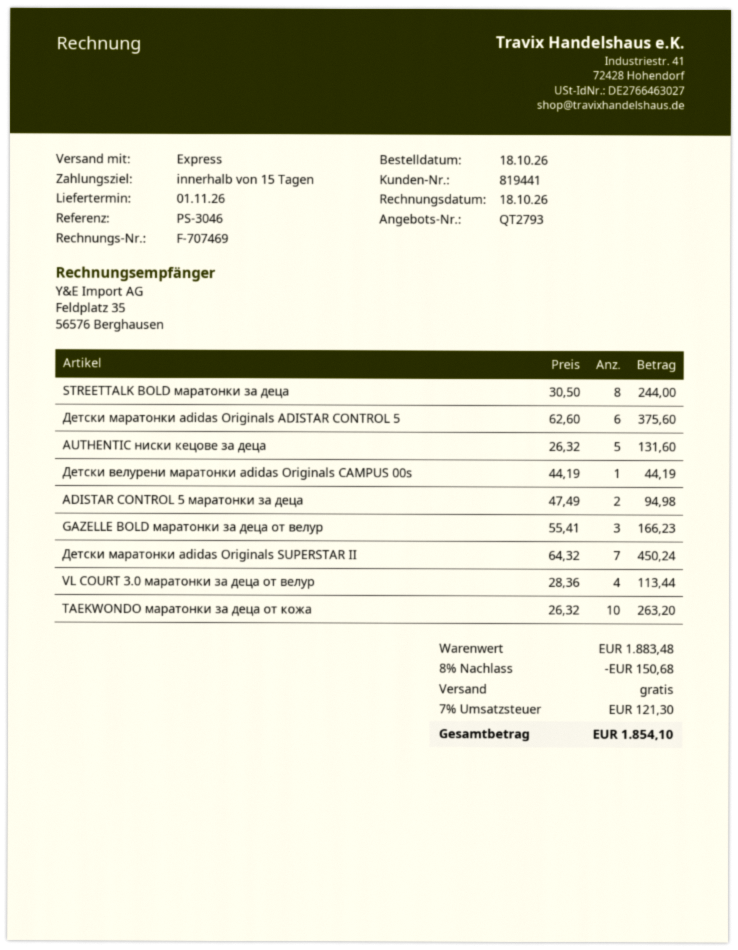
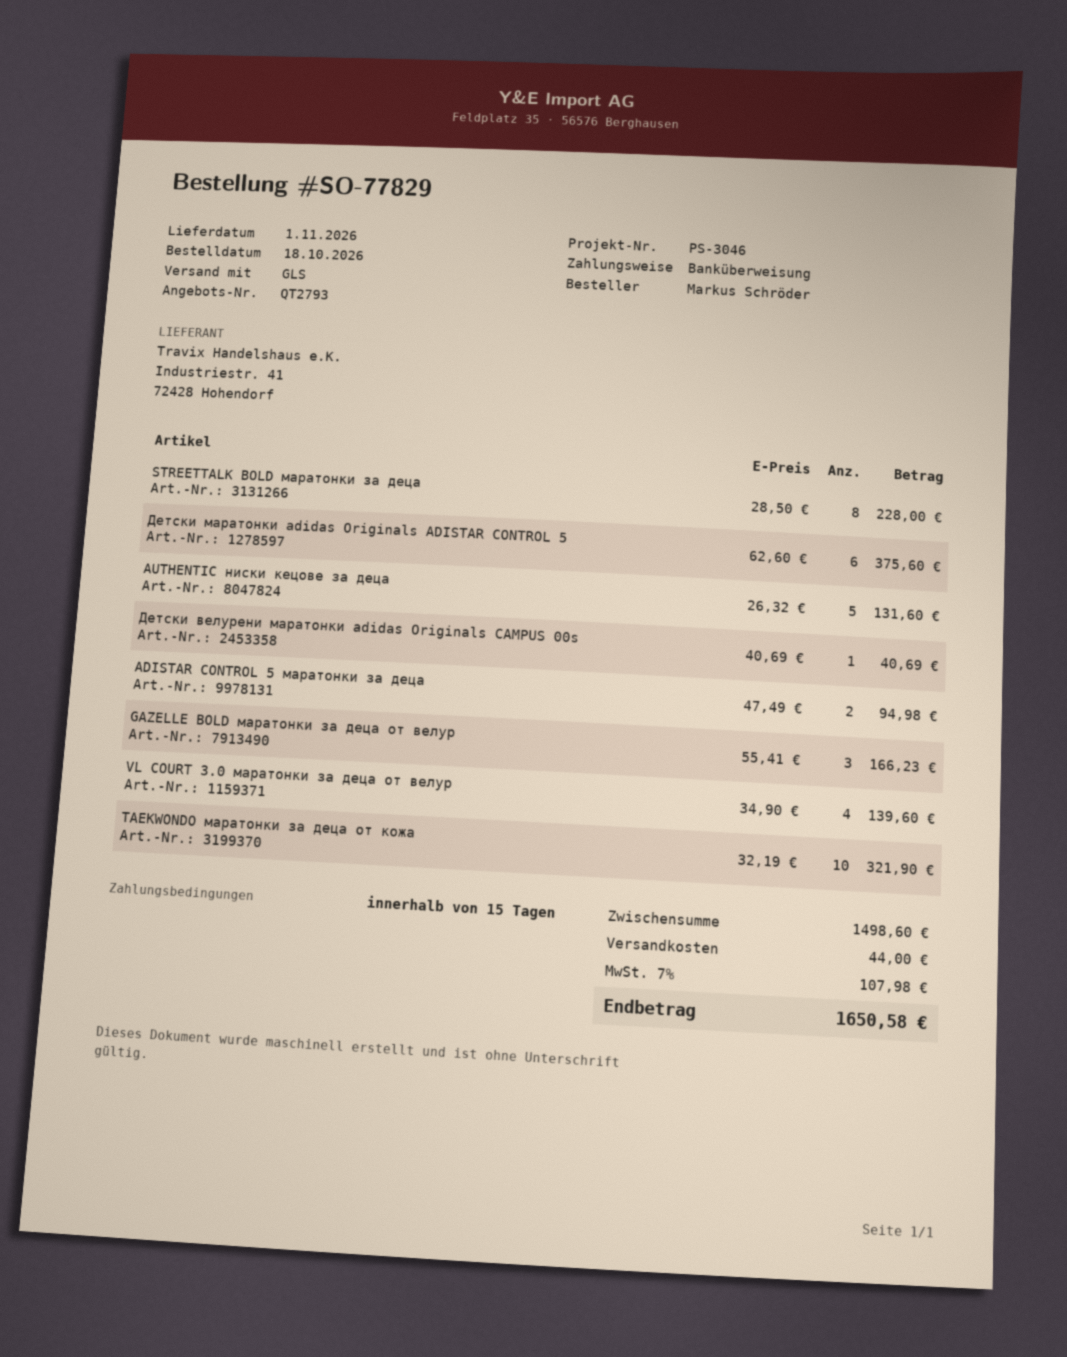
shipping method: express -> GLS
STREETTALK BOLD маратонки за деца: 8 x 30.50 = 244.00 -> 8 x 28.50 = 228.00
Детски велурени маратонки adidas Originals CAMPUS 00s: 1 x 44.19 = 44.19 -> 1 x 40.69 = 40.69
Детски маратонки adidas Originals SUPERSTAR II: 7 x 64.32 = 450.24 -> none
VL COURT 3.0 маратонки за деца от велур: 4 x 28.36 = 113.44 -> 4 x 34.90 = 139.60
TAEKWONDO маратонки за деца от кожа: 10 x 26.32 = 263.20 -> 10 x 32.19 = 321.90
subtotal: 1883.48 -> 1498.60
discount: 8% = 150.68 -> none
shipping: 0.00 -> 44.00
tax: 7% = 121.30 -> 7% = 107.98
total: 1854.10 -> 1650.58

